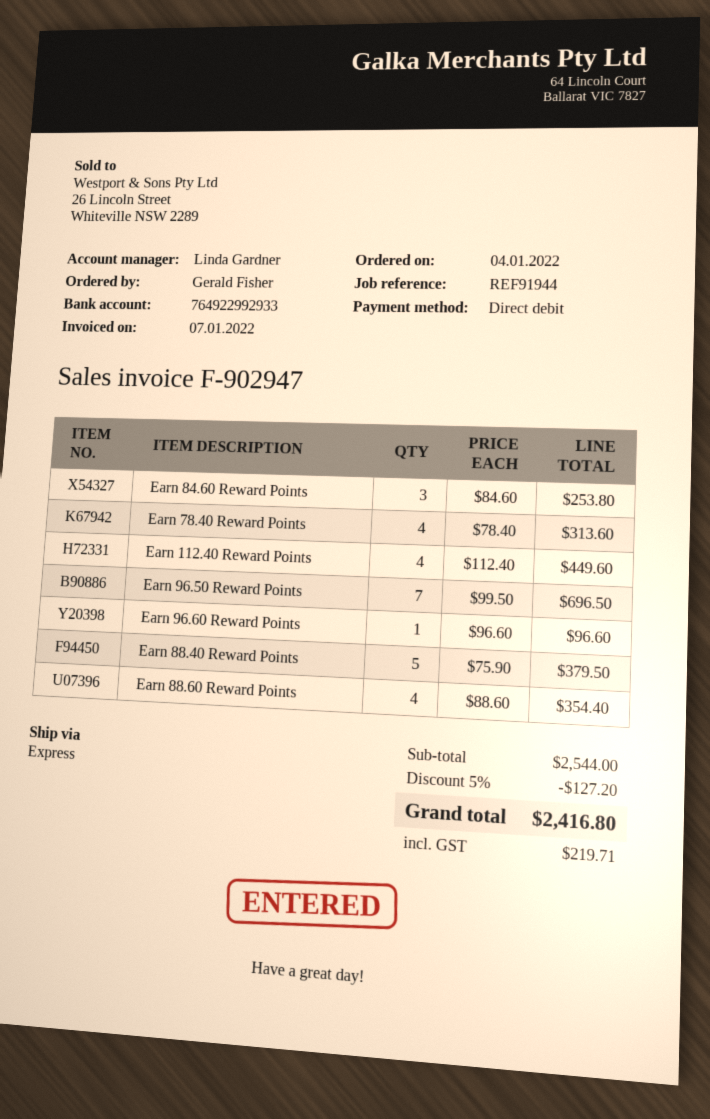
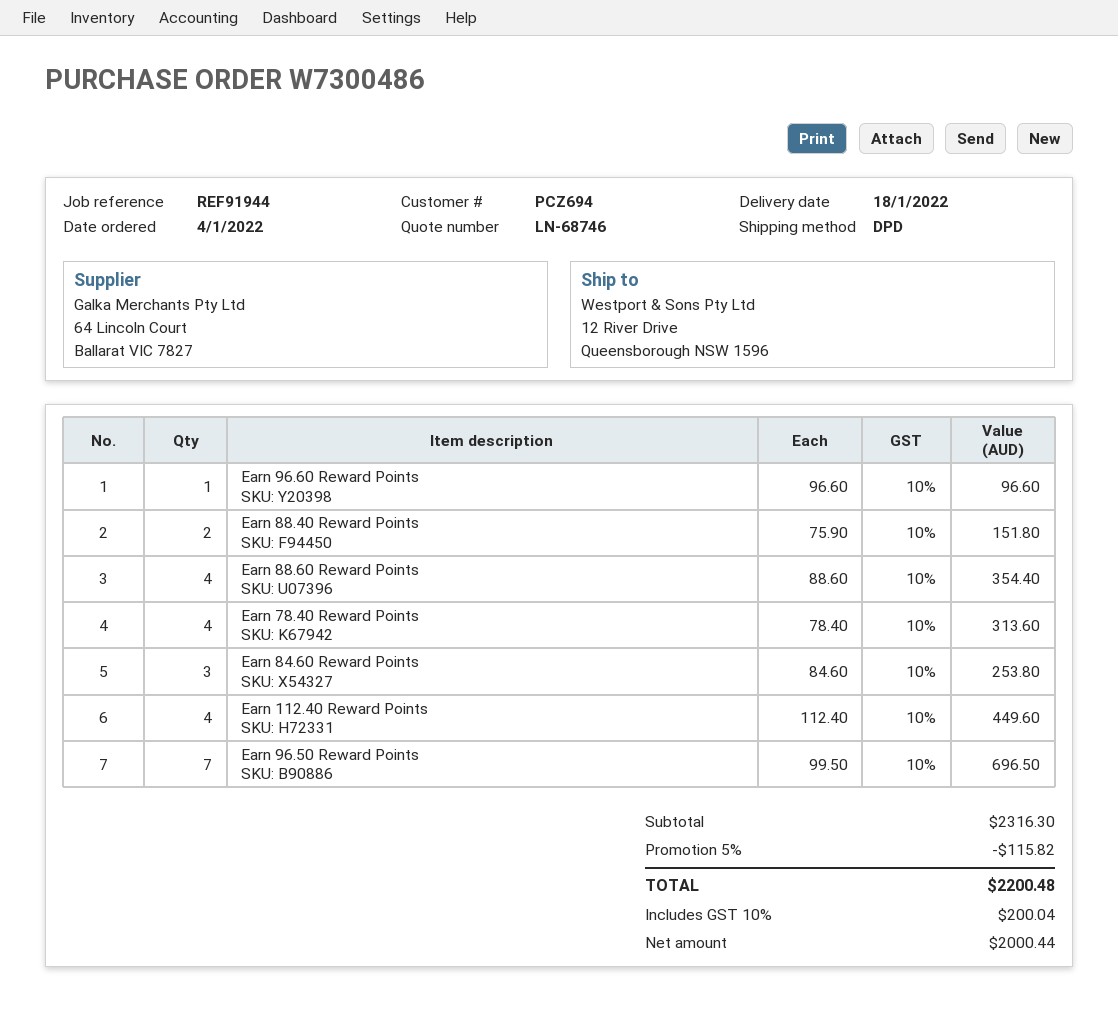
shipping method: express -> DPD
Earn 88.40 Reward Points: 5 x 75.90 = 379.50 -> 2 x 75.90 = 151.80
subtotal: 2544.00 -> 2316.30
discount: 5% = 127.20 -> 5% = 115.82
tax: 219.71 -> 200.04
total: 2416.80 -> 2200.48

